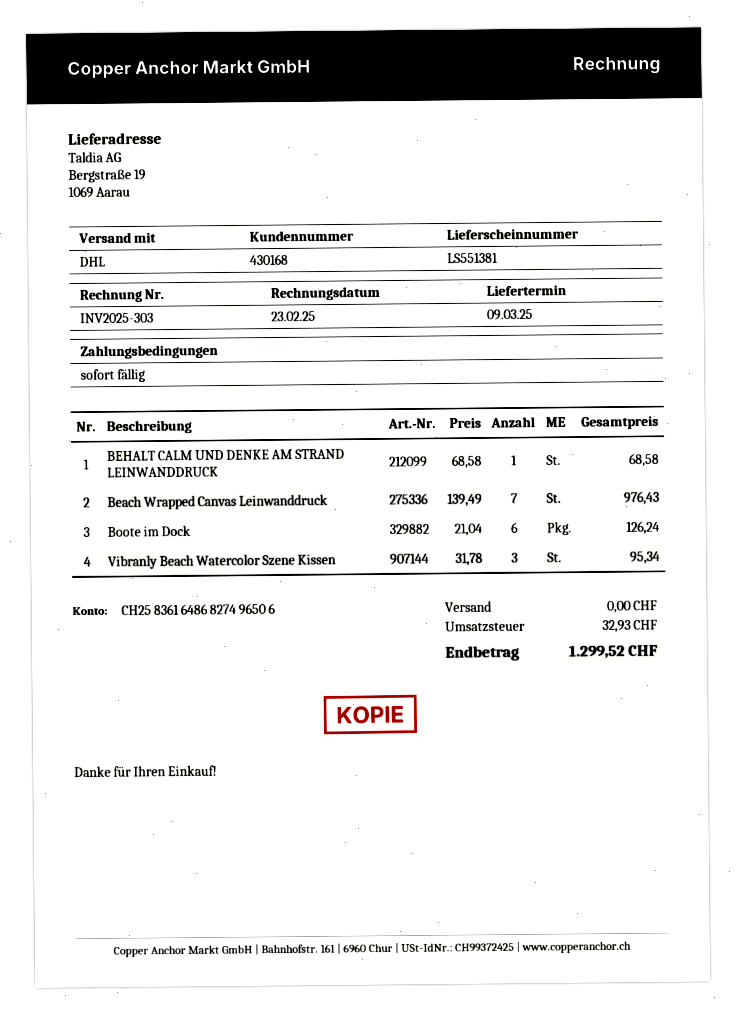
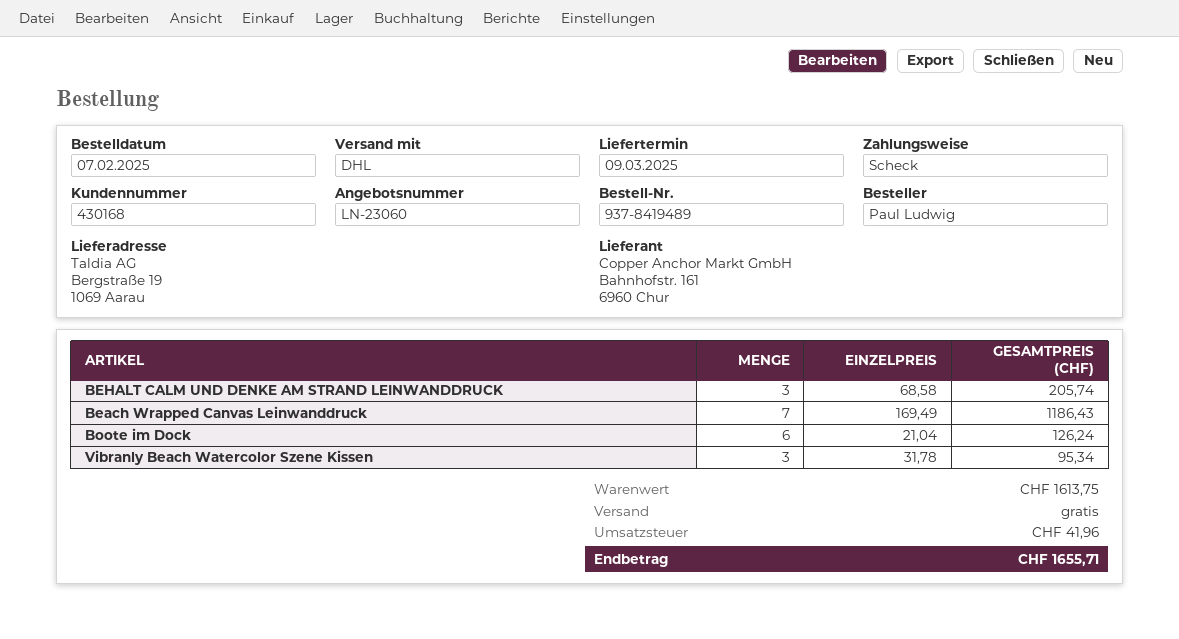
BEHALT CALM UND DENKE AM STRAND LEINWANDDRUCK: 1 x 68.58 = 68.58 -> 3 x 68.58 = 205.74
Beach Wrapped Canvas Leinwanddruck: 7 x 139.49 = 976.43 -> 7 x 169.49 = 1186.43
tax: 32.93 -> 41.96
total: 1299.52 -> 1655.71

